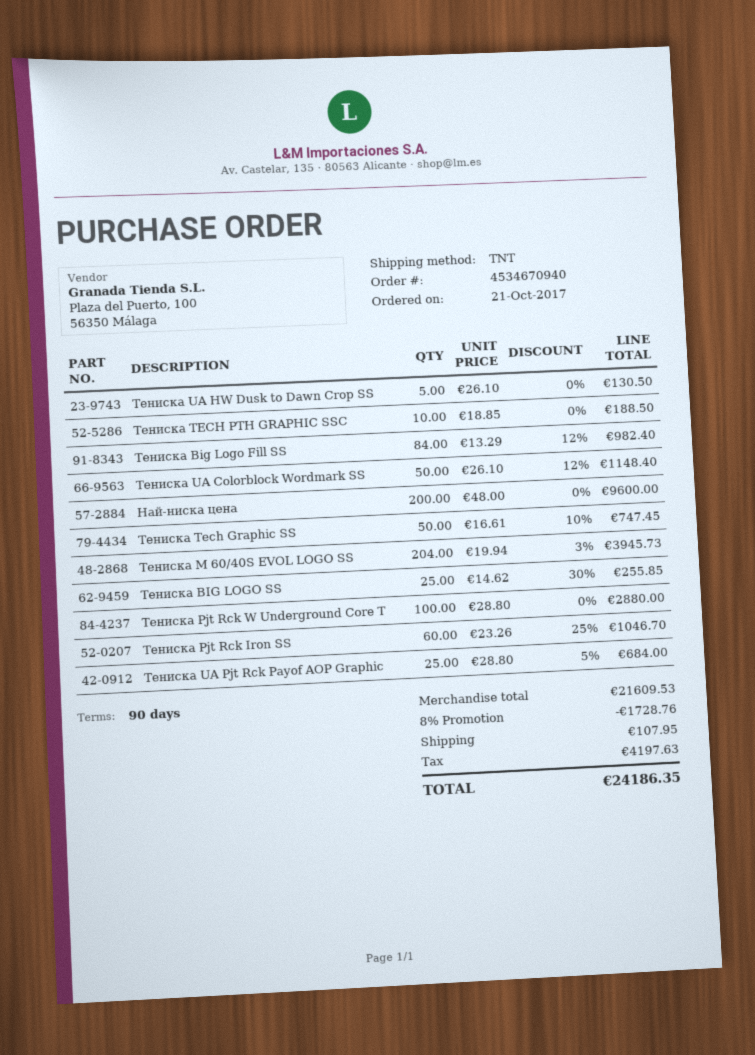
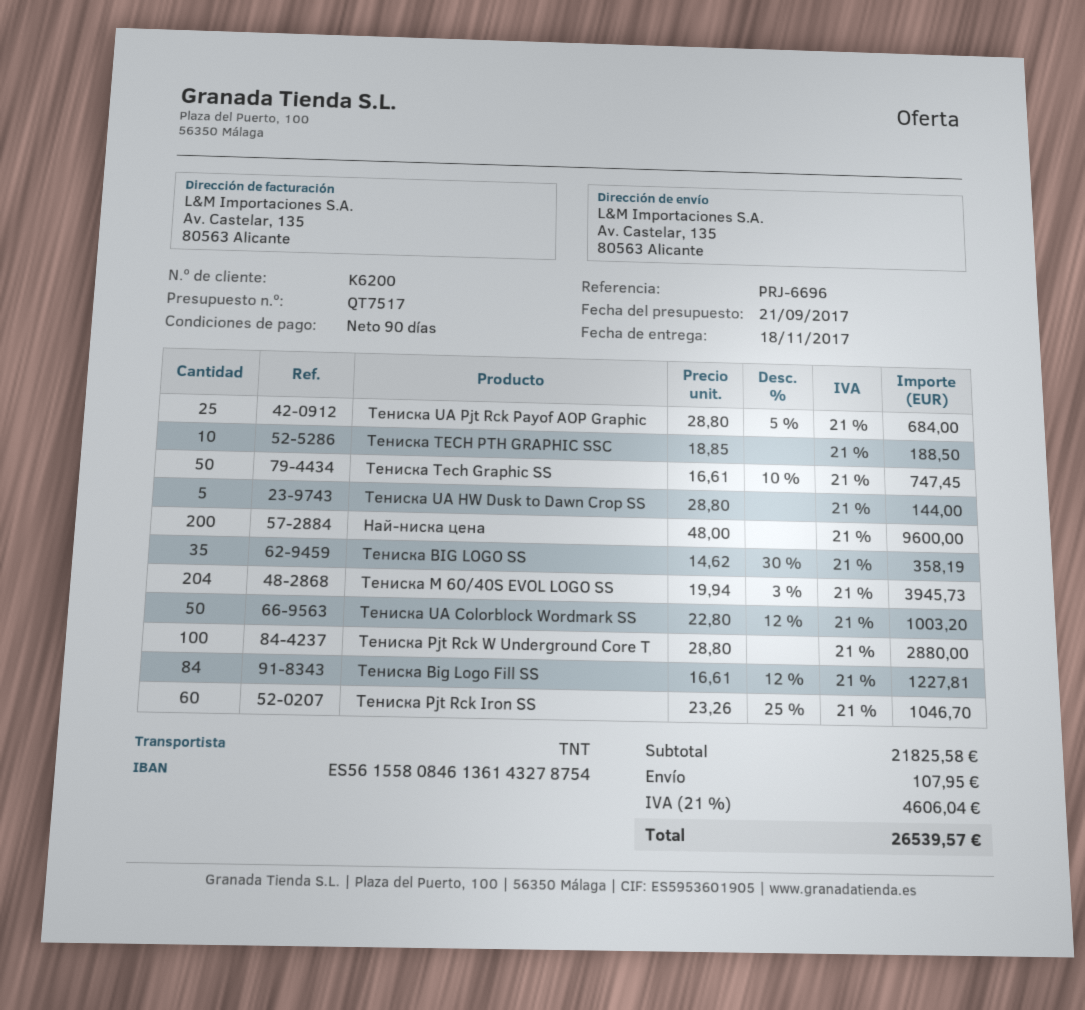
Тениска UA HW Dusk to Dawn Crop SS: 5 x 26.10 = 130.50 -> 5 x 28.80 = 144.00
Тениска Big Logo Fill SS: 84 x 13.29 - 12% = 982.40 -> 84 x 16.61 - 12% = 1227.81
Тениска UA Colorblock Wordmark SS: 50 x 26.10 - 12% = 1148.40 -> 50 x 22.80 - 12% = 1003.20
Тениска BIG LOGO SS: 25 x 14.62 - 30% = 255.85 -> 35 x 14.62 - 30% = 358.19
subtotal: 21609.53 -> 21825.58
discount: 8% = 1728.76 -> none
tax: 4197.63 -> 4606.04
total: 24186.35 -> 26539.57

